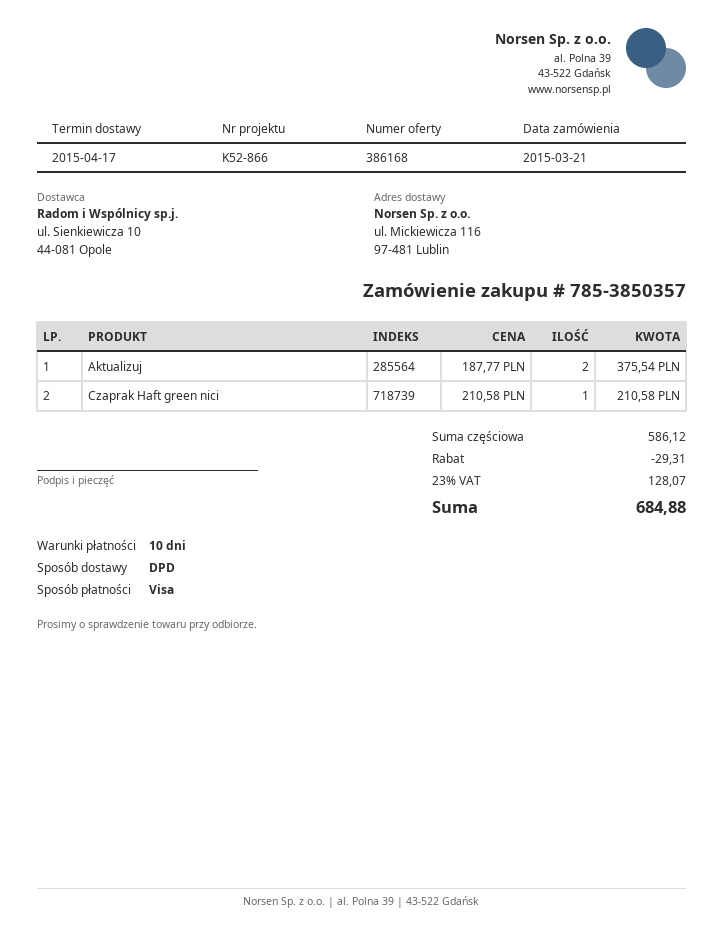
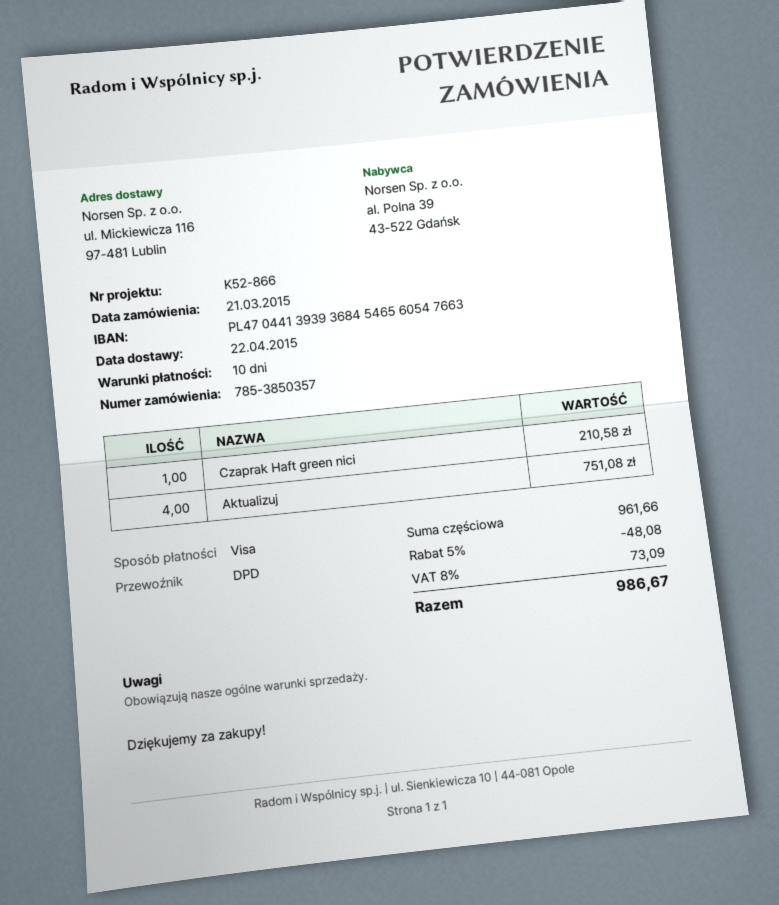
delivery date: 2015-04-17 -> 2015-04-22
Aktualizuj: 2 for 375.54 -> 4 for 751.08
subtotal: 586.12 -> 961.66
discount: 29.31 -> 48.08
tax: 23% = 128.07 -> 8% = 73.09
total: 684.88 -> 986.67

